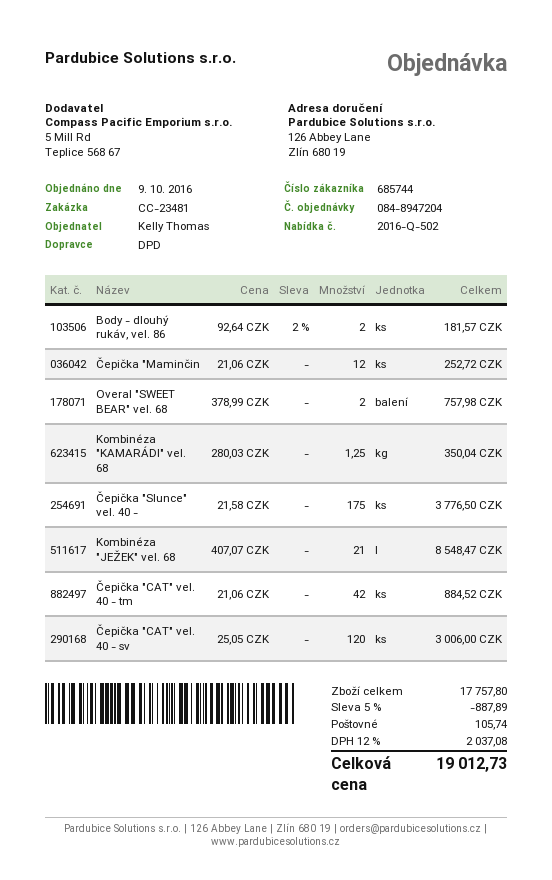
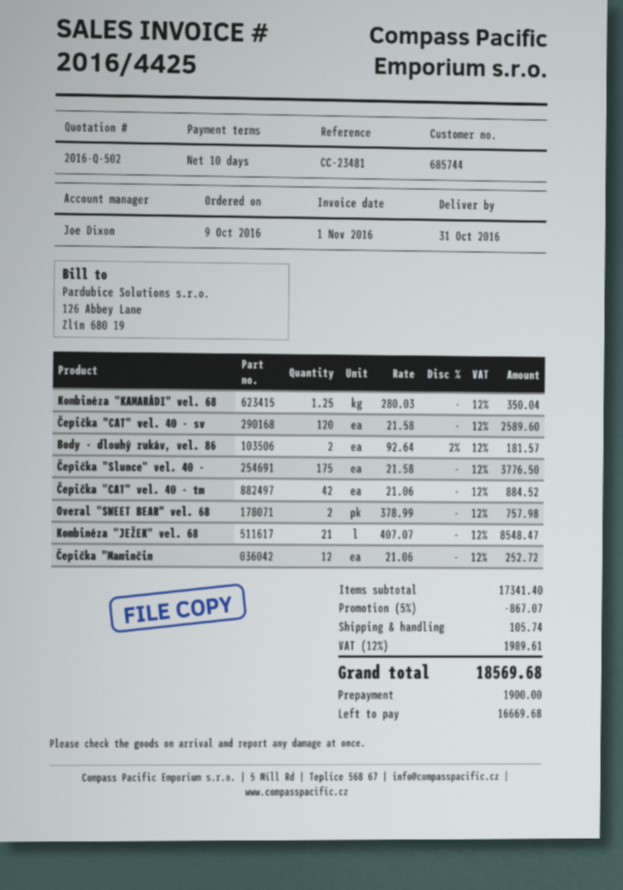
Čepička "CAT" vel. 40 - sv: 120 x 25.05 = 3006.00 -> 120 x 21.58 = 2589.60
subtotal: 17757.80 -> 17341.40
discount: 5% = 887.89 -> 5% = 867.07
tax: 12% = 2037.08 -> 12% = 1989.61
total: 19012.73 -> 18569.68

